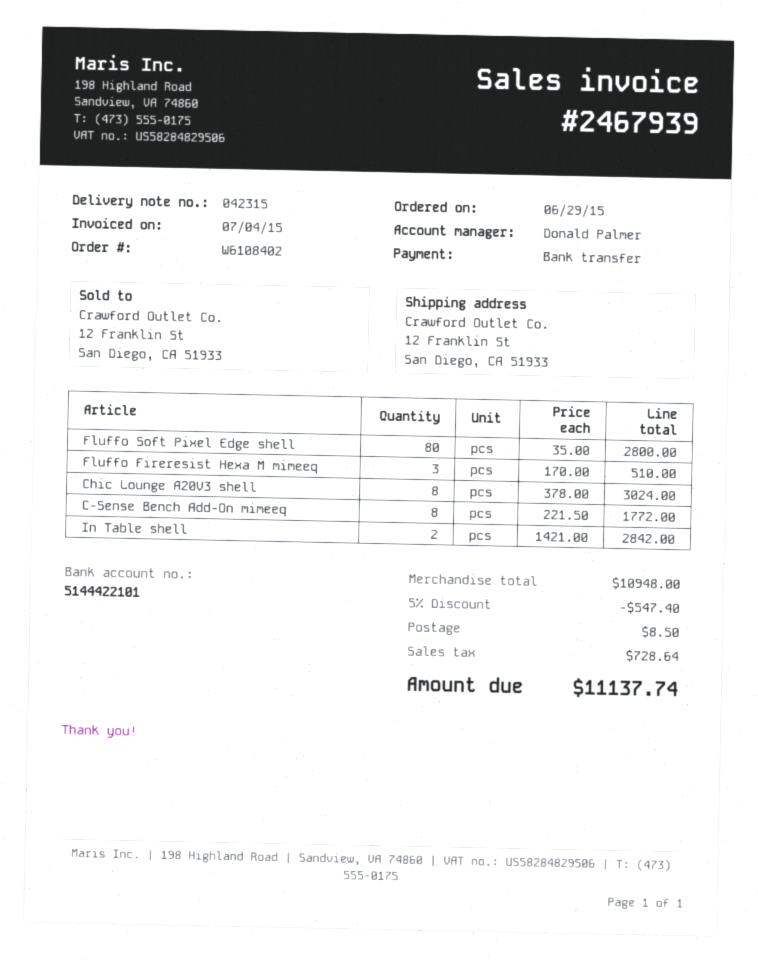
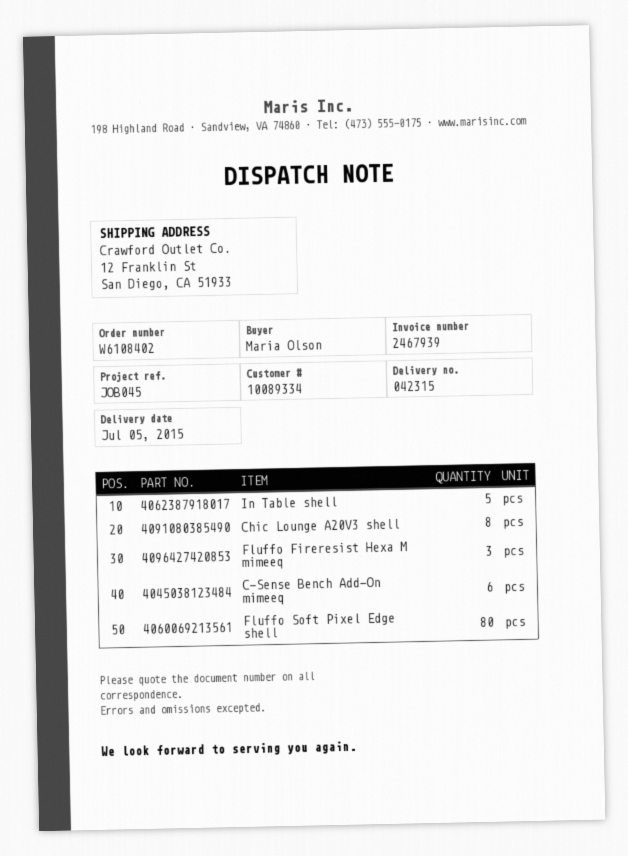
C-Sense Bench Add-On mimeeq: 8 -> 6
In Table shell: 2 -> 5

